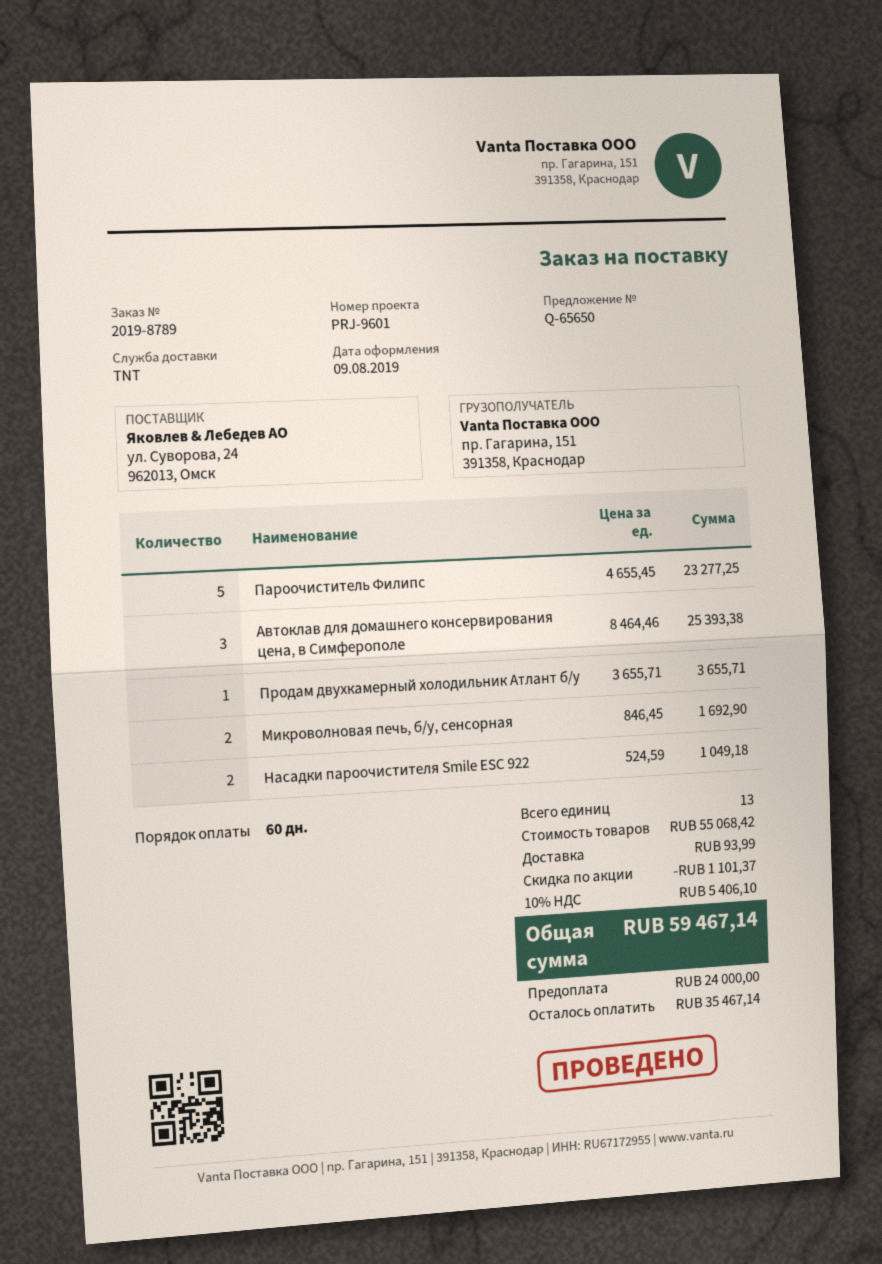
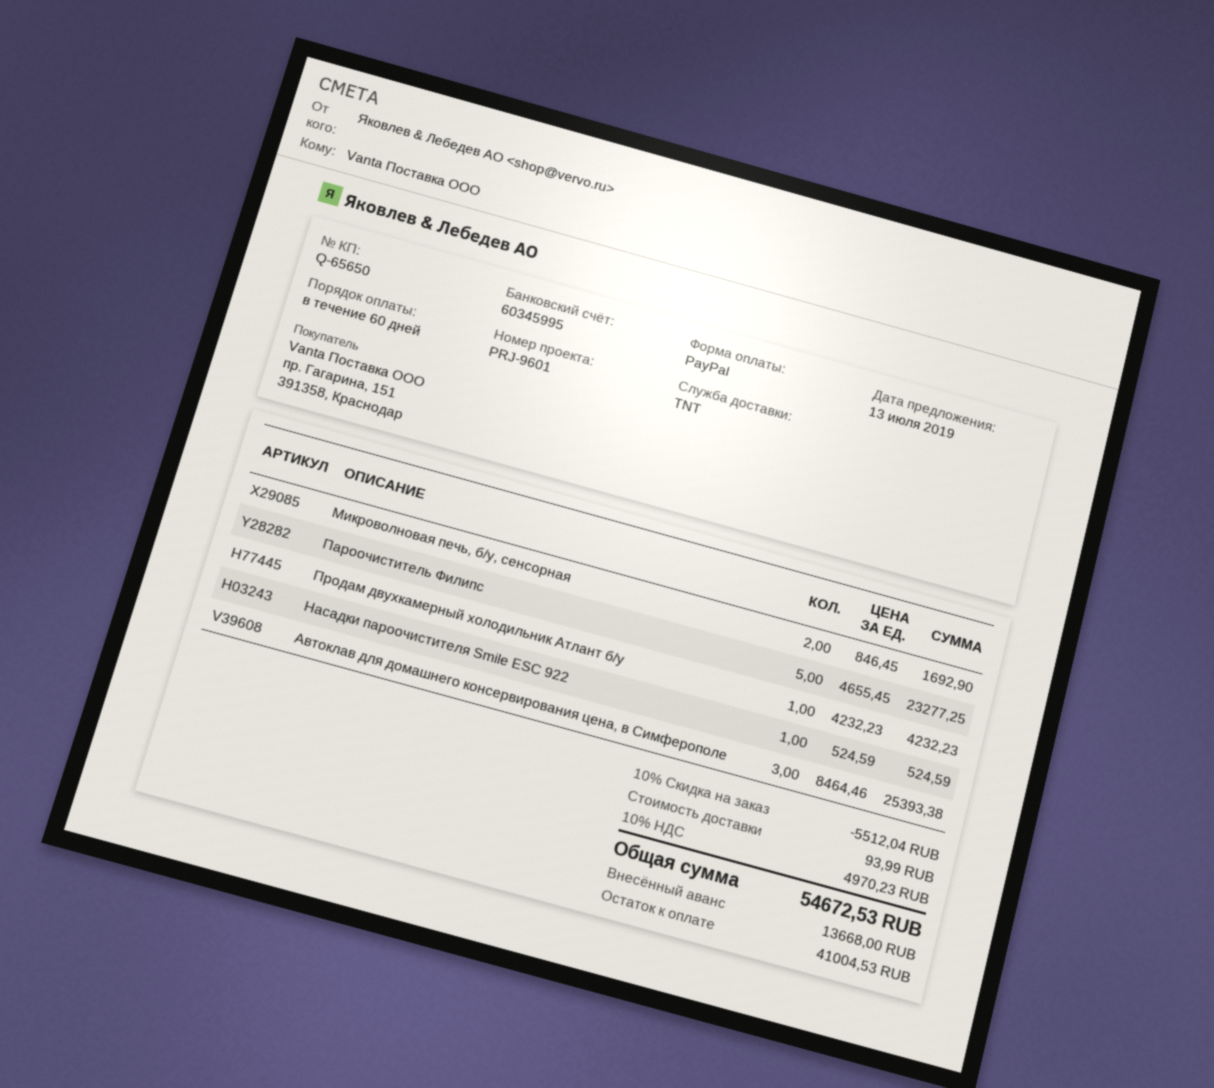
Продам двухкамерный холодильник Атлант б/у: 1 x 3655.71 = 3655.71 -> 1 x 4232.23 = 4232.23
Насадки паpoочиcтителя Smile ESC 922: 2 x 524.59 = 1049.18 -> 1 x 524.59 = 524.59
discount: 1101.37 -> 5512.04
tax: 10% = 5406.10 -> 10% = 4970.23
total: 59467.14 -> 54672.53
deposit: 24000.00 -> 13668.00
balance: 35467.14 -> 41004.53

